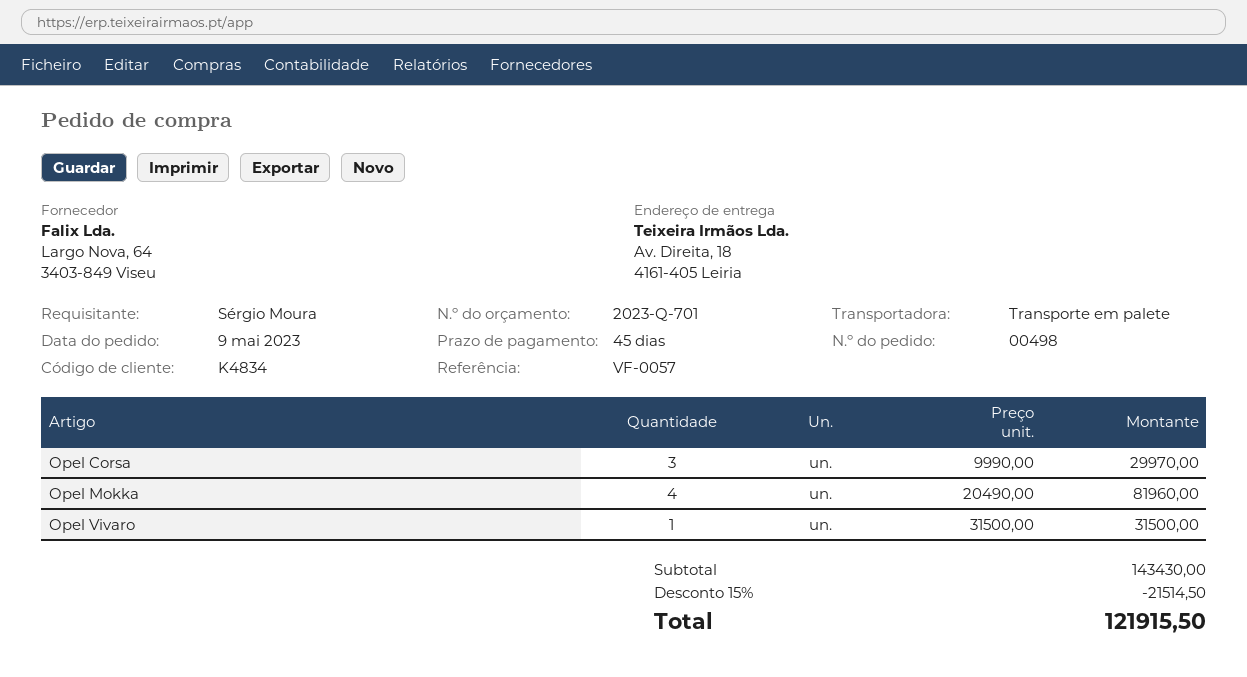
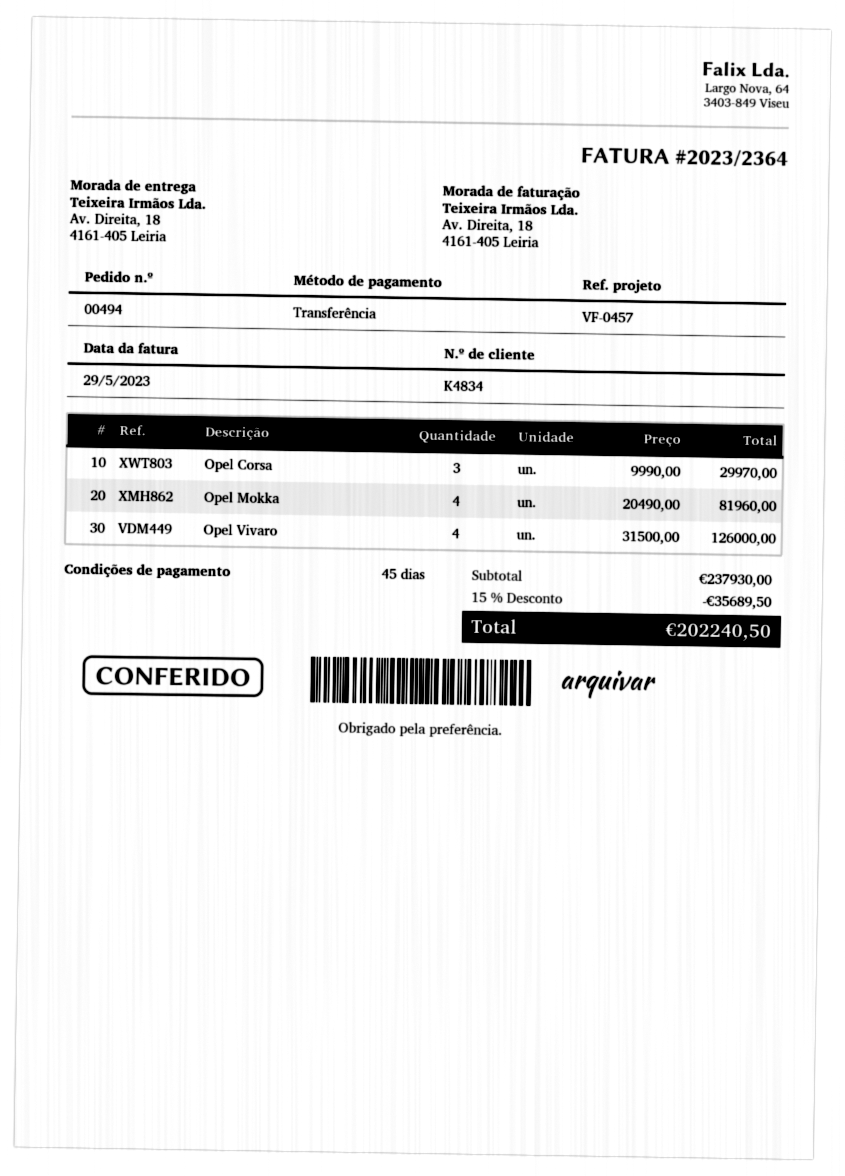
order number: 00498 -> 00494
reference: VF-0057 -> VF-0457
Opel Vivaro: 1 x 31500.00 = 31500.00 -> 4 x 31500.00 = 126000.00
subtotal: 143430.00 -> 237930.00
discount: 15% = 21514.50 -> 15% = 35689.50
total: 121915.50 -> 202240.50

